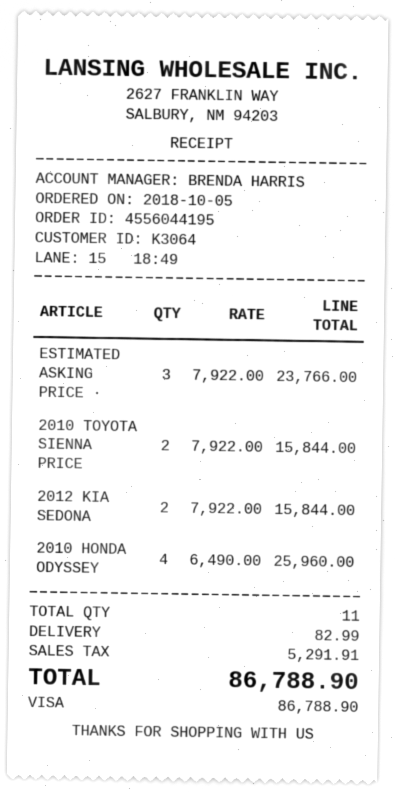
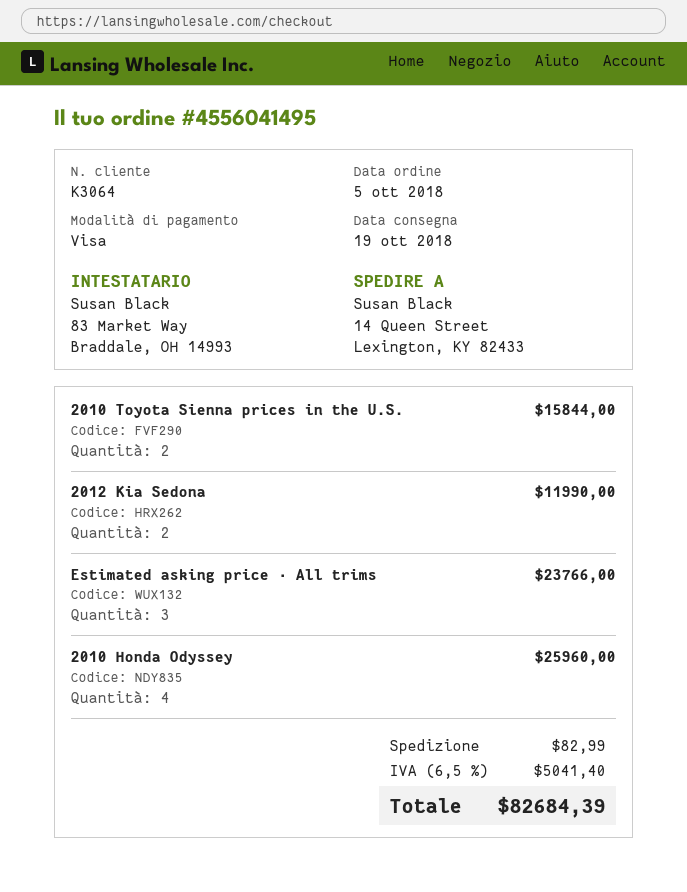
order number: 4556044195 -> 4556041495
2012 KIA SEDONA: 2 for 15844.00 -> 2 for 11990.00
tax: 5291.91 -> 5041.40
total: 86788.90 -> 82684.39

